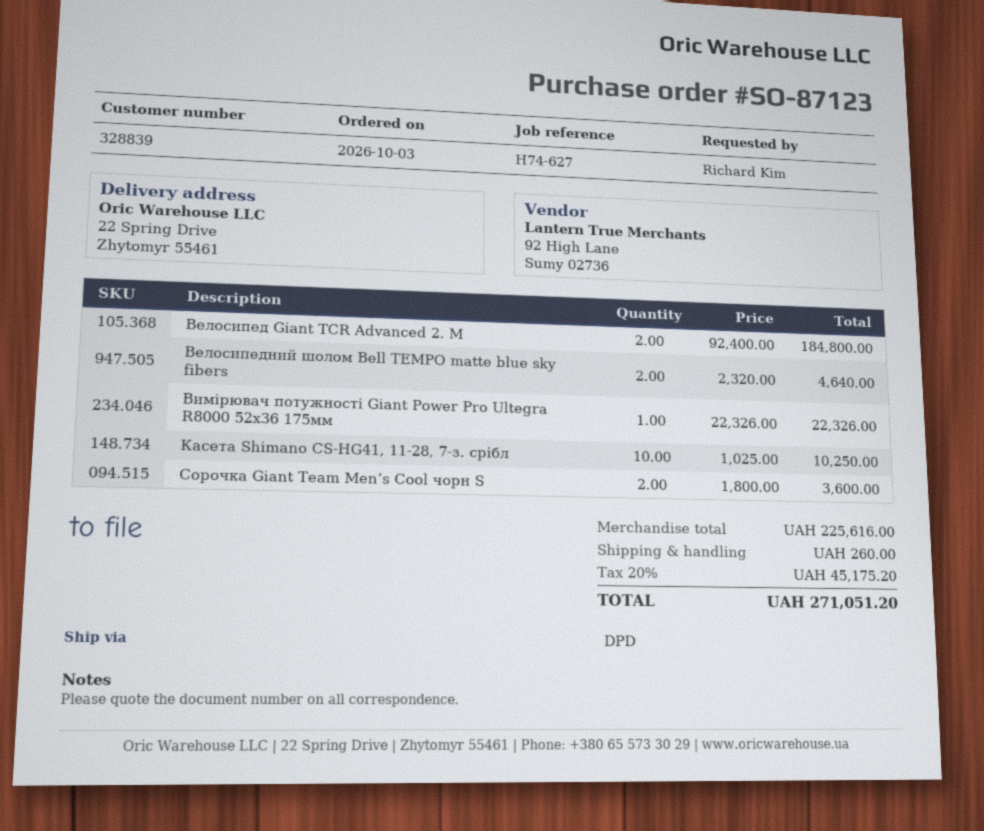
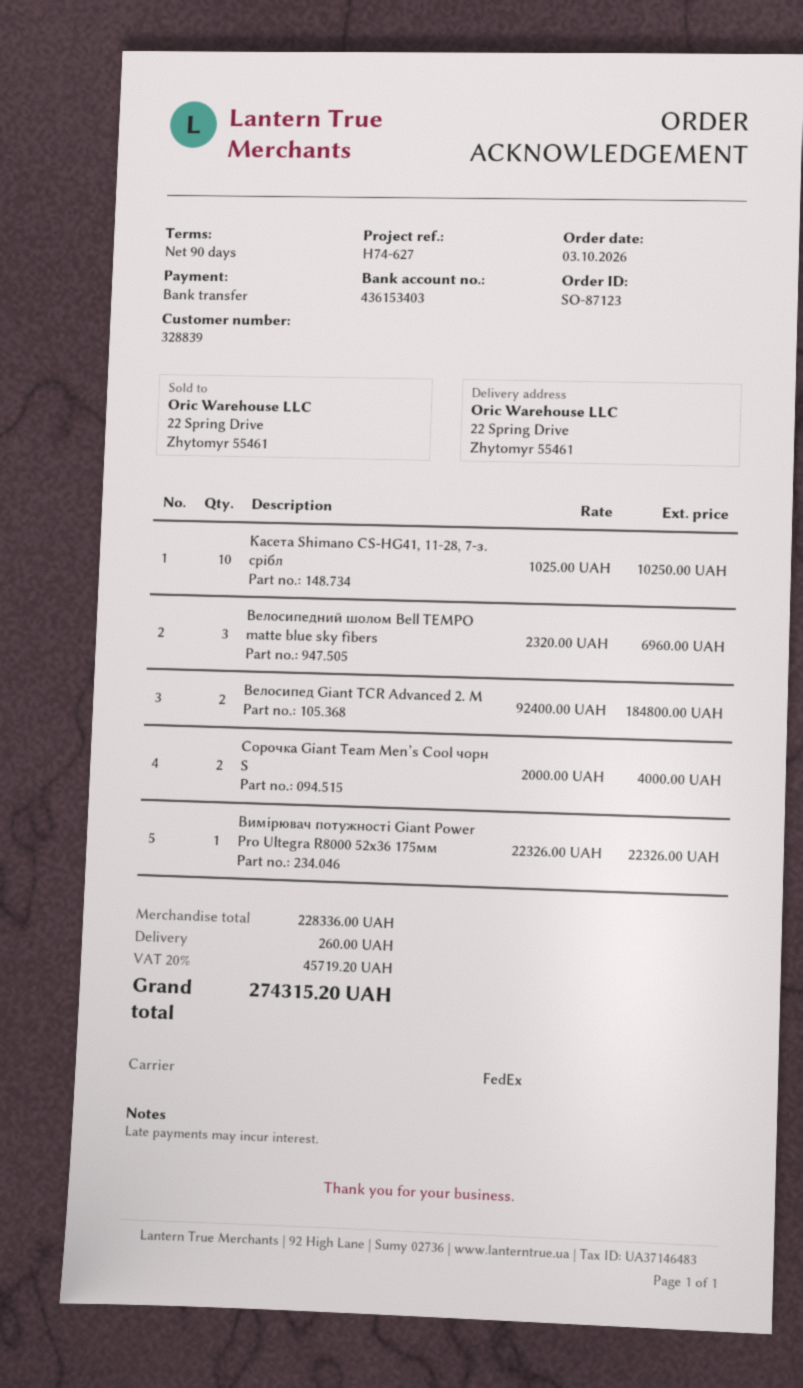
shipping method: DPD -> FedEx
Велосипедний шолом Bell TEMPO matte blue sky fibers: 2 x 2320.00 = 4640.00 -> 3 x 2320.00 = 6960.00
Сорочка Giant Team Men’s Cool чорн S: 2 x 1800.00 = 3600.00 -> 2 x 2000.00 = 4000.00
subtotal: 225616.00 -> 228336.00
tax: 20% = 45175.20 -> 20% = 45719.20
total: 271051.20 -> 274315.20

